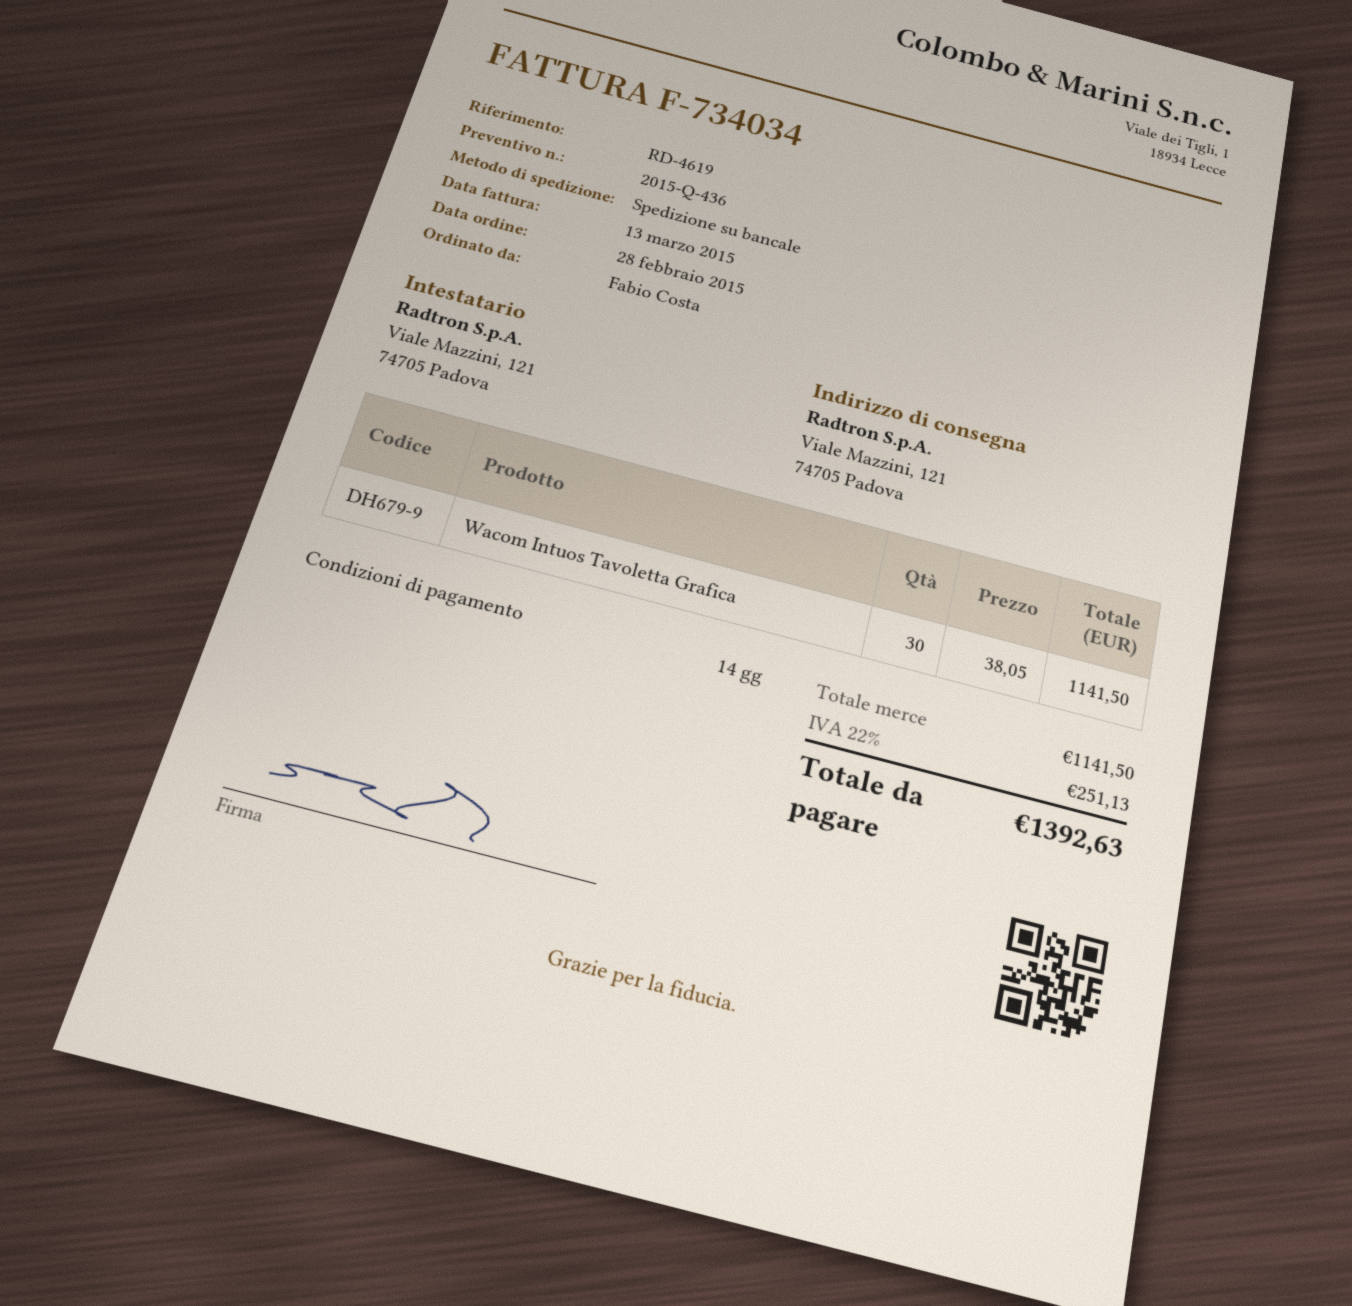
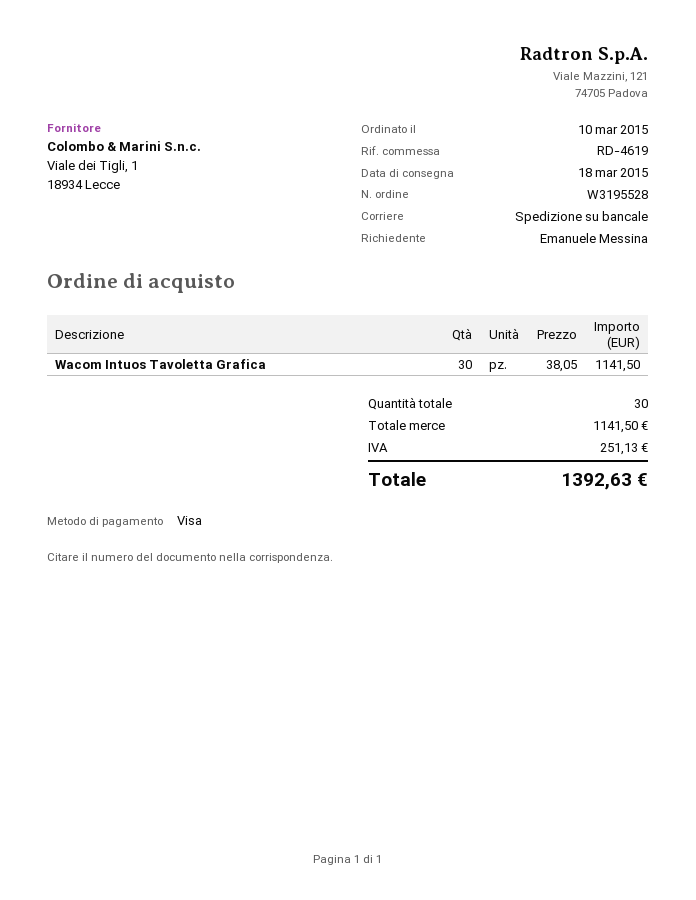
order date: 2015-02-28 -> 2015-03-10
ordered by: Fabio Costa -> Emanuele Messina

